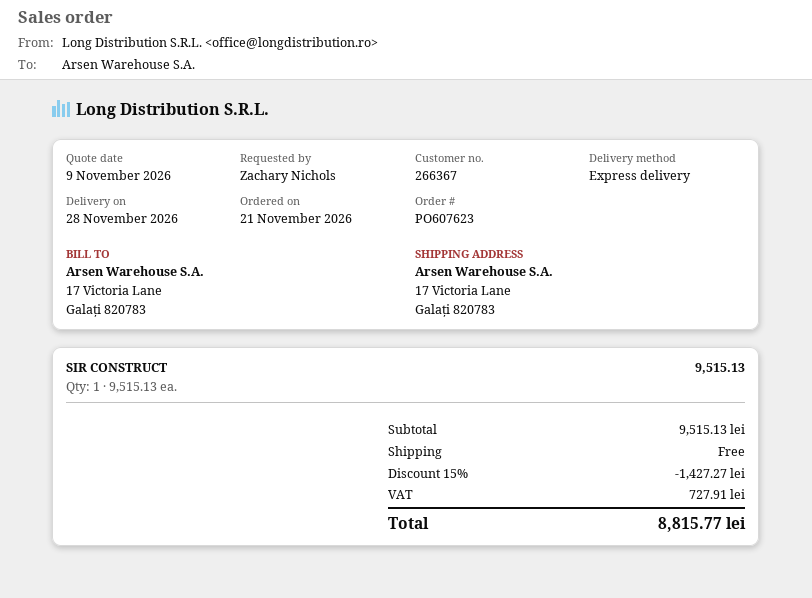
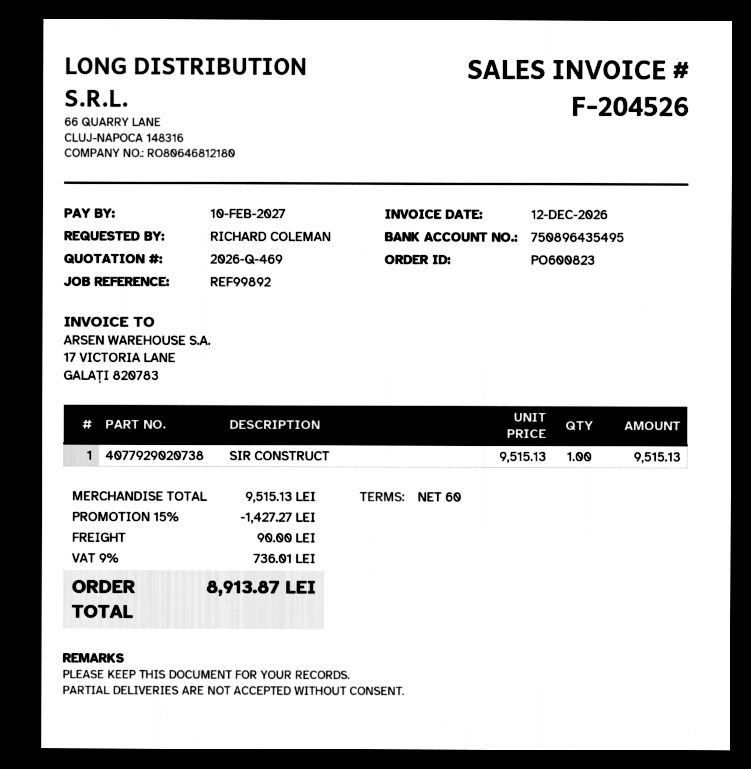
order number: PO607623 -> PO600823
ordered by: Zachary Nichols -> RICHARD COLEMAN
shipping: 0.00 -> 90.00
tax: 727.91 -> 736.01
total: 8815.77 -> 8913.87

